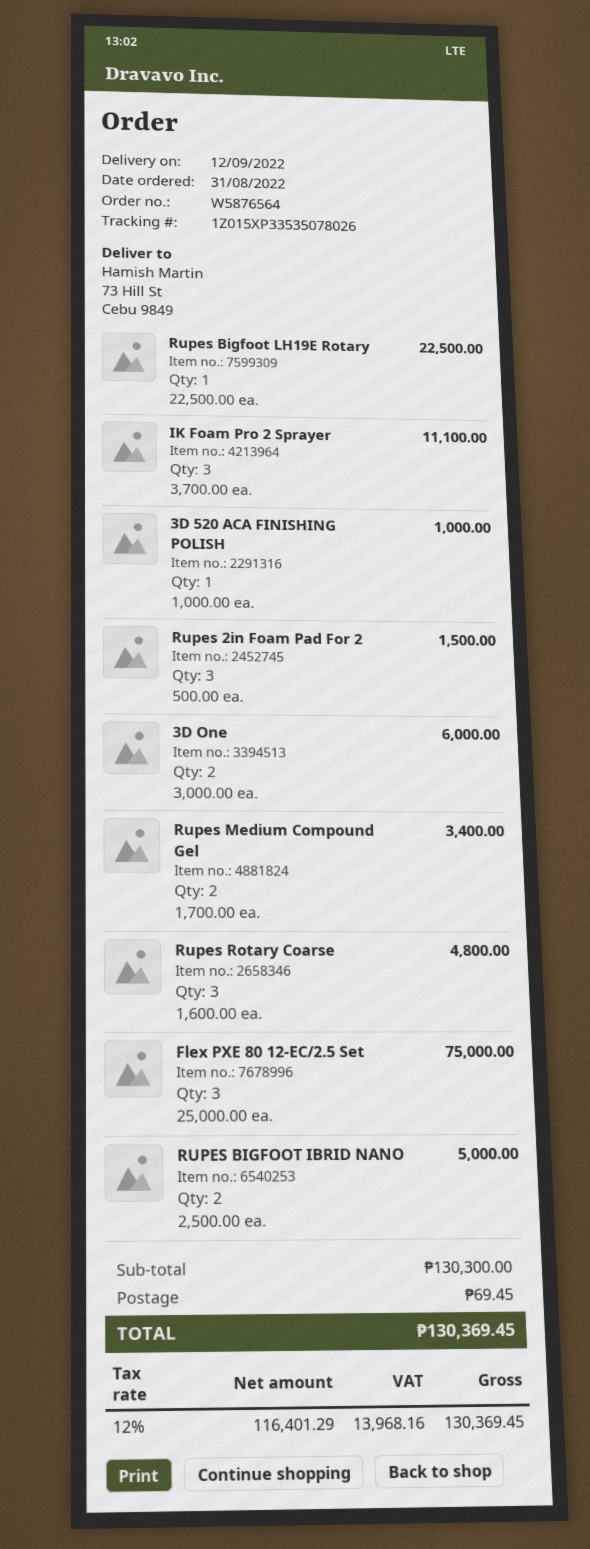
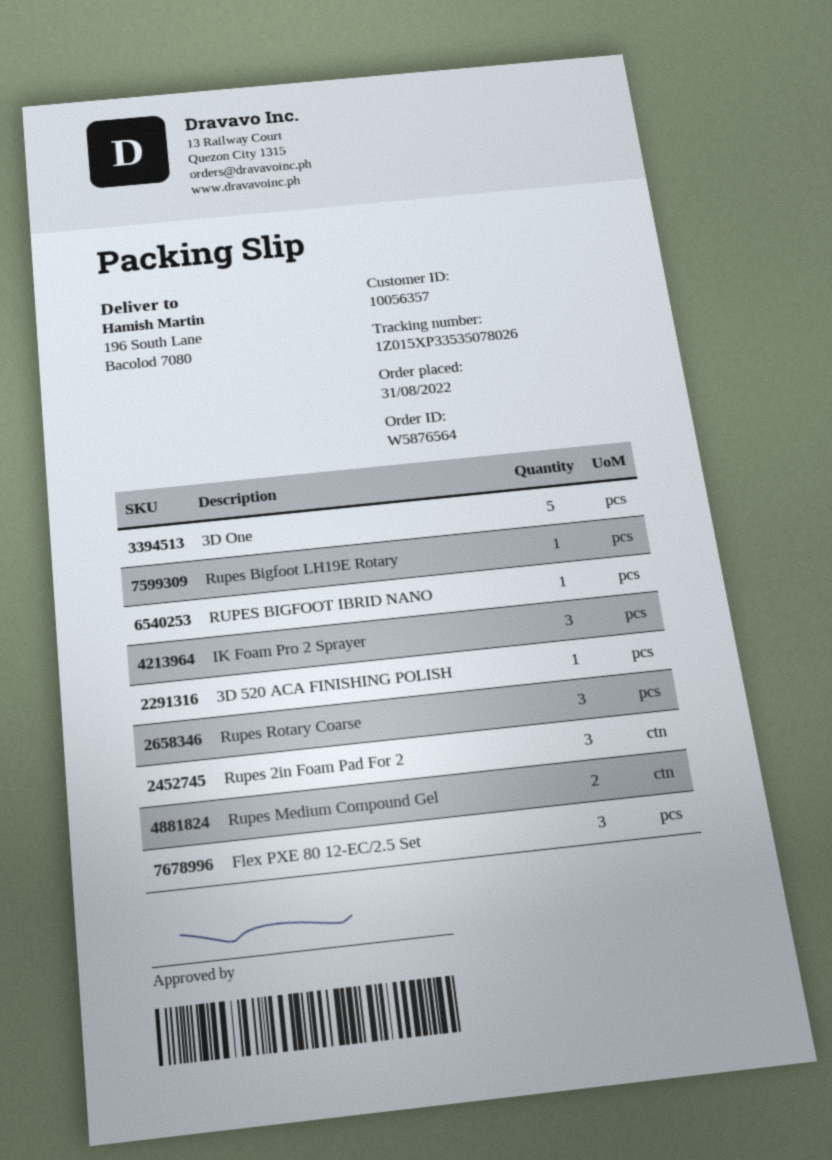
ship to: 73 Hill St, Cebu 9849 -> 196 South Lane, Bacolod 7080
3D One: 2 -> 5
RUPES BIGFOOT IBRID NANO: 2 -> 1

